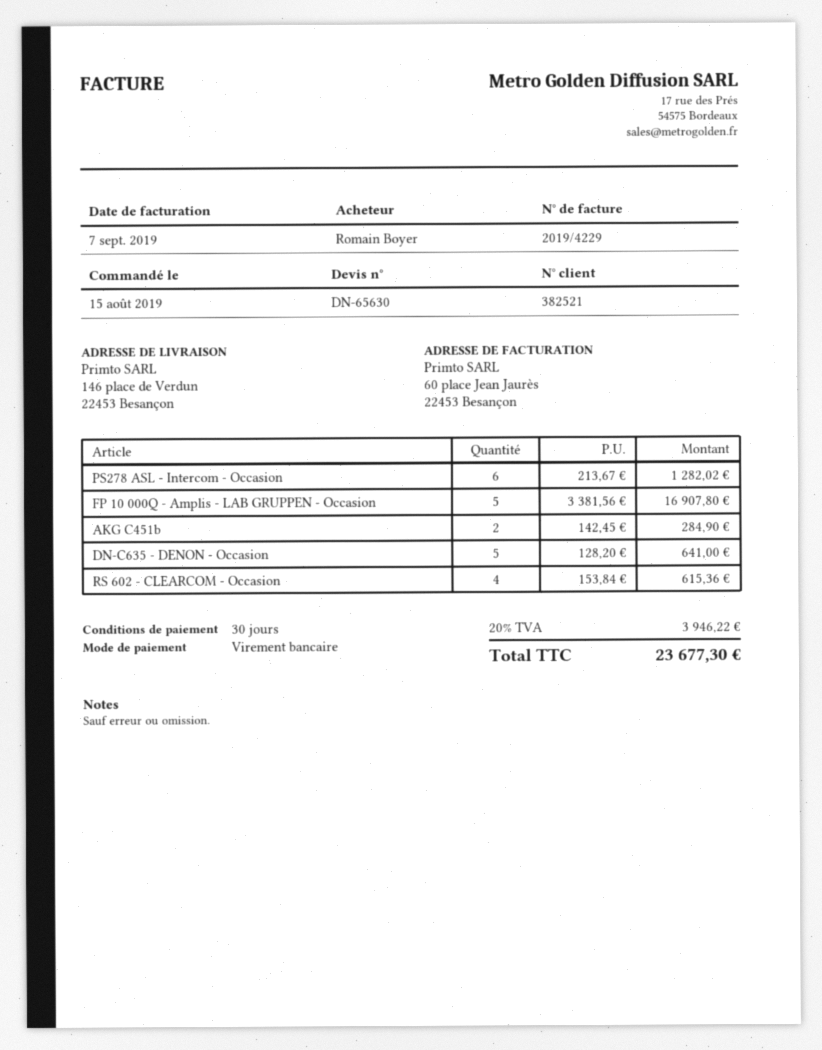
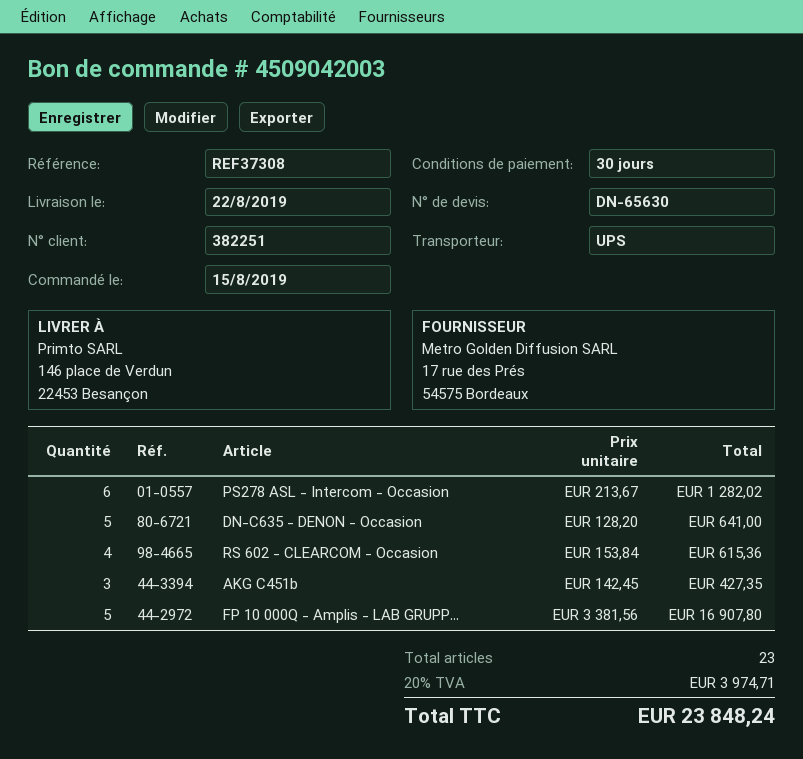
customer number: 382521 -> 382251
AKG C451b: 2 x 142.45 = 284.90 -> 3 x 142.45 = 427.35
tax: 20% = 3946.22 -> 20% = 3974.71
total: 23677.30 -> 23848.24

